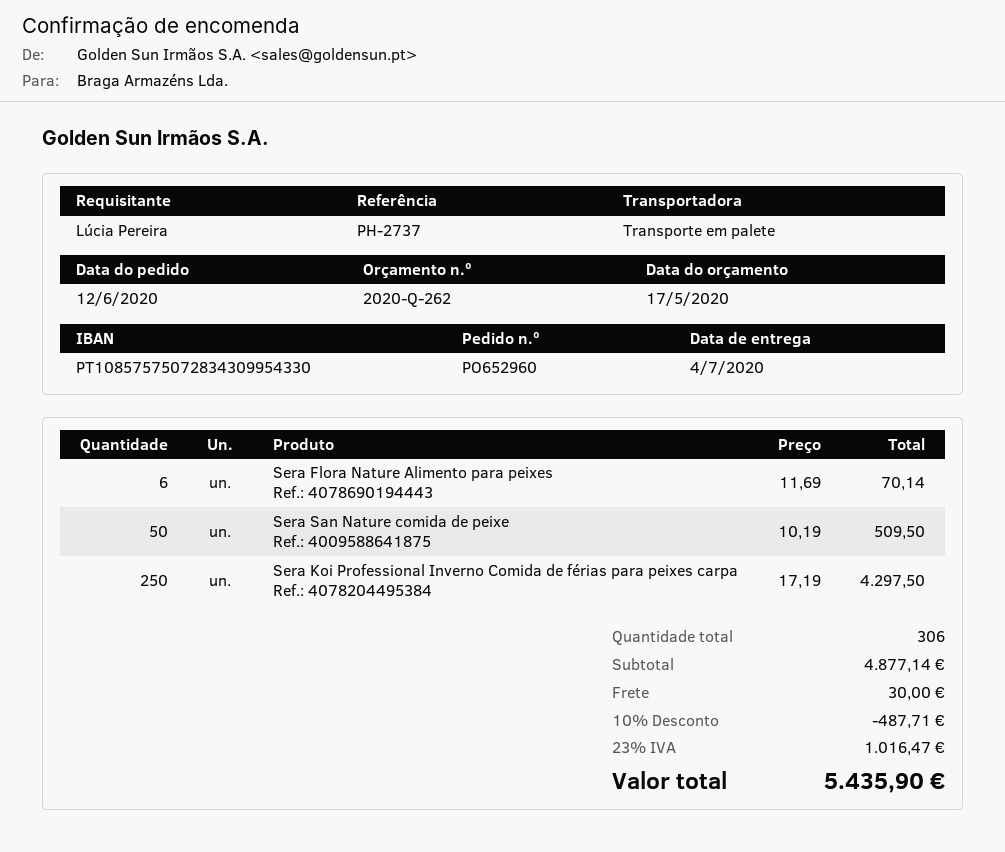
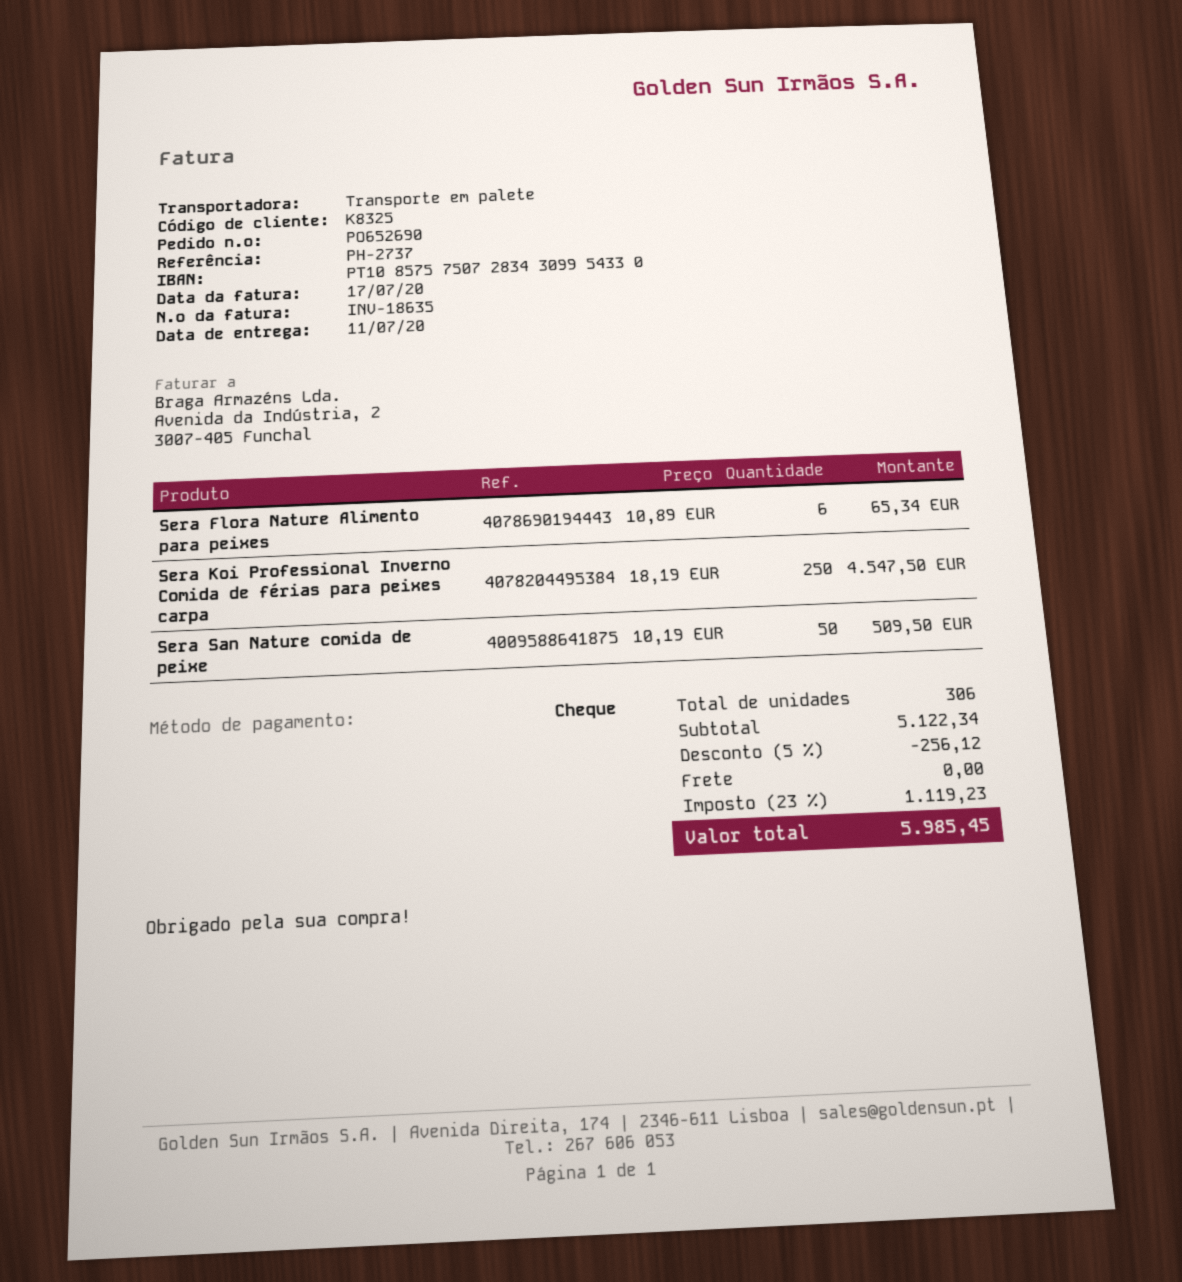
order number: PO652960 -> PO652690
delivery date: 2020-07-04 -> 2020-07-11
Sera Flora Nature Alimento para peixes: 6 x 11.69 = 70.14 -> 6 x 10.89 = 65.34
Sera Koi Professional Inverno Comida de férias para peixes carpa: 250 x 17.19 = 4297.50 -> 250 x 18.19 = 4547.50
subtotal: 4877.14 -> 5122.34
discount: 10% = 487.71 -> 5% = 256.12
shipping: 30.00 -> 0.00
tax: 23% = 1016.47 -> 23% = 1119.23
total: 5435.90 -> 5985.45

